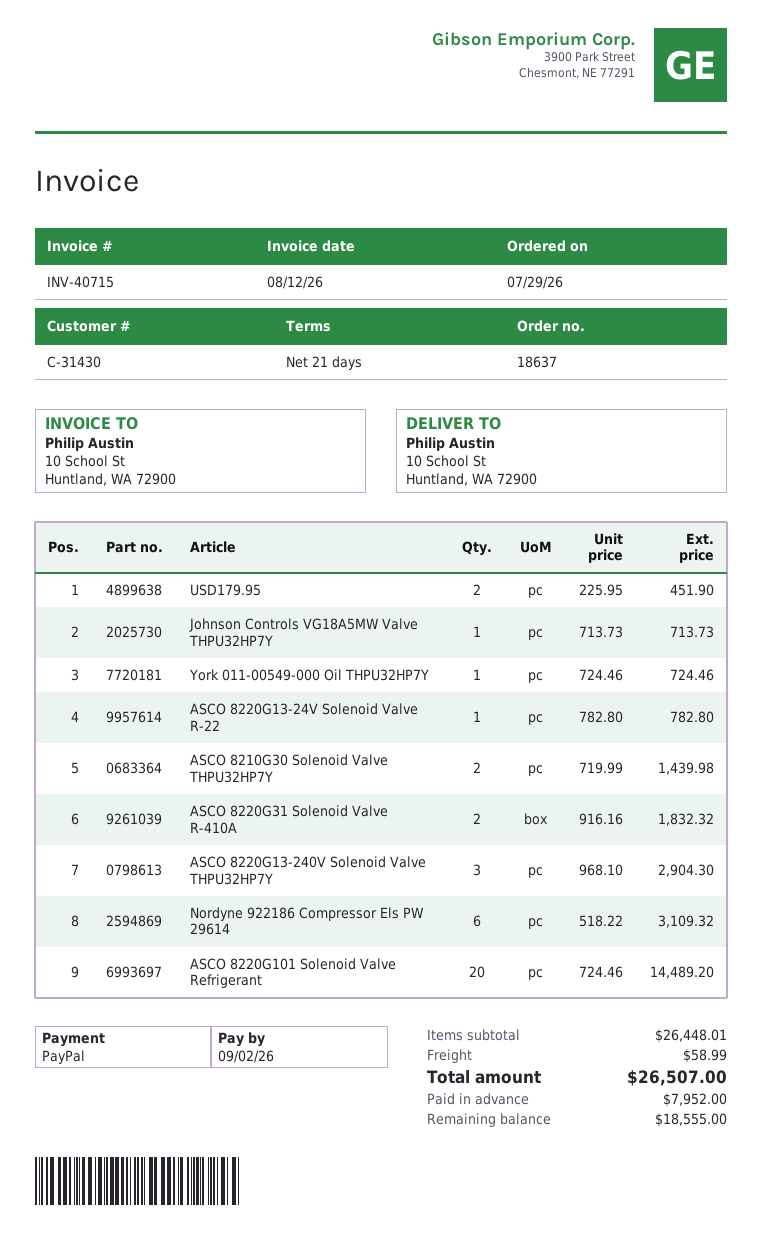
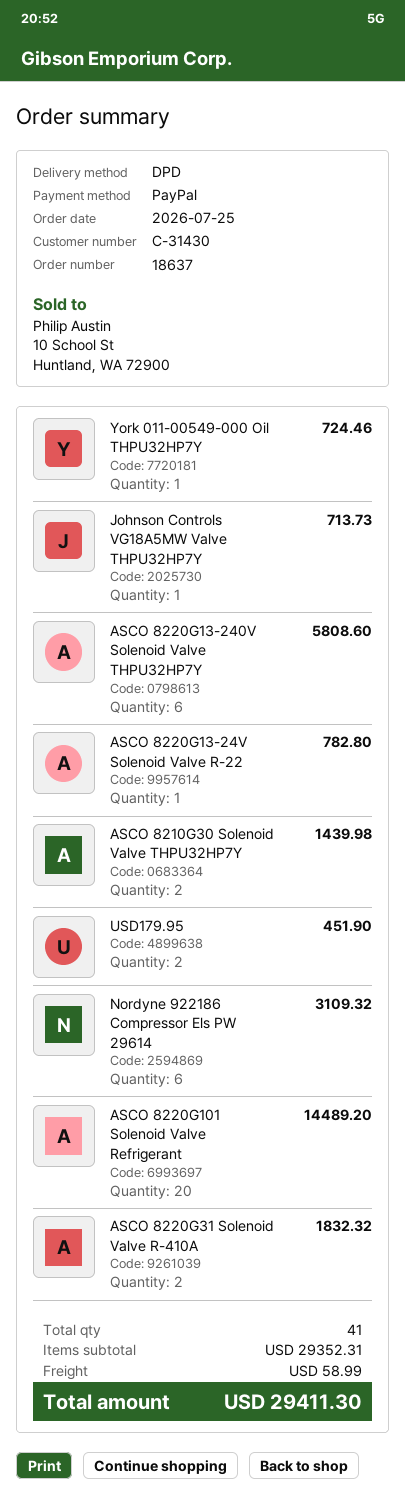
order date: 2026-07-29 -> 2026-07-25
ASCO 8220G13-240V Solenoid Valve THPU32HP7Y: 3 for 2904.30 -> 6 for 5808.60
subtotal: 26448.01 -> 29352.31
total: 26507.00 -> 29411.30

